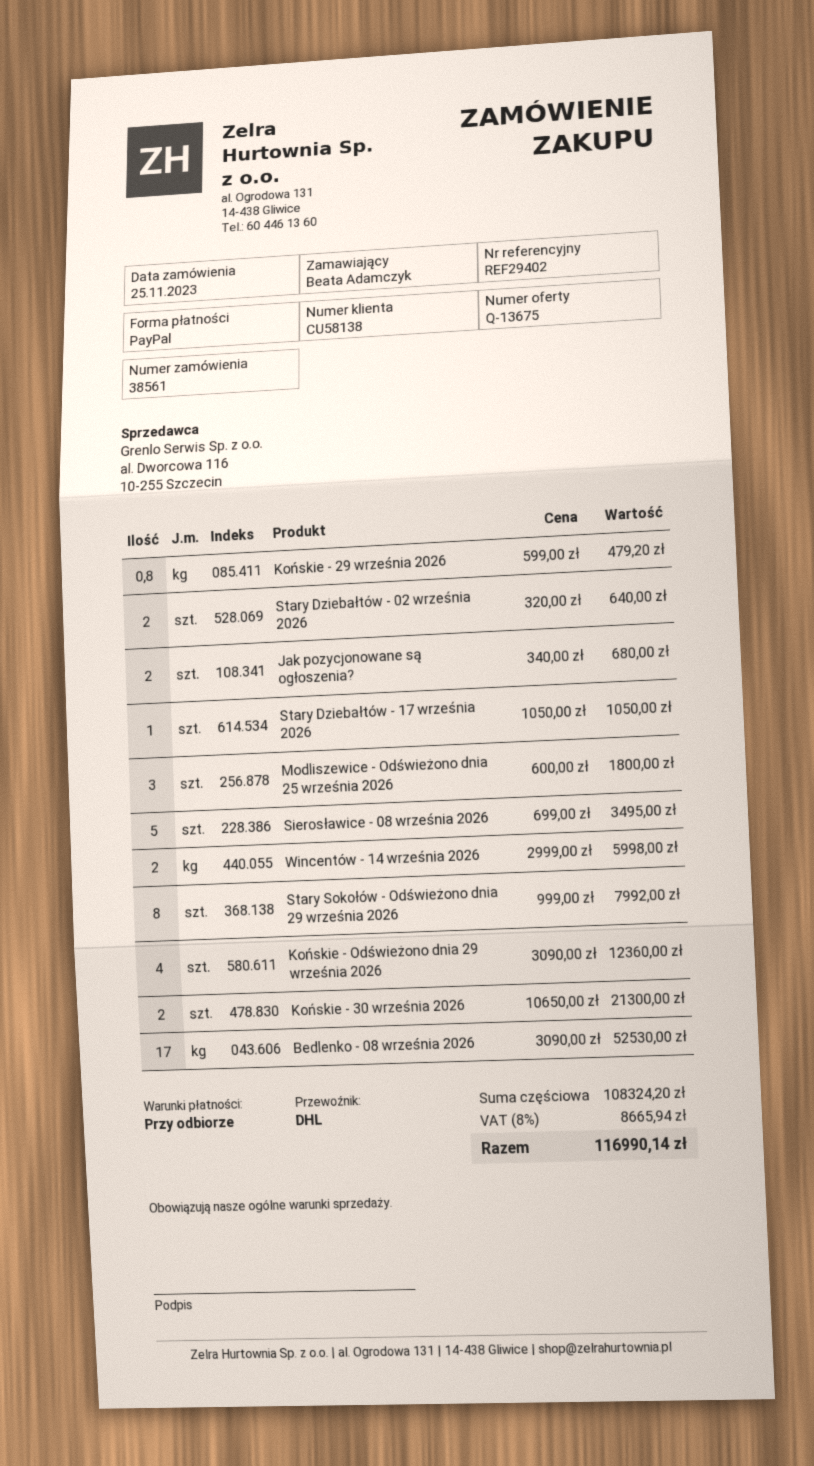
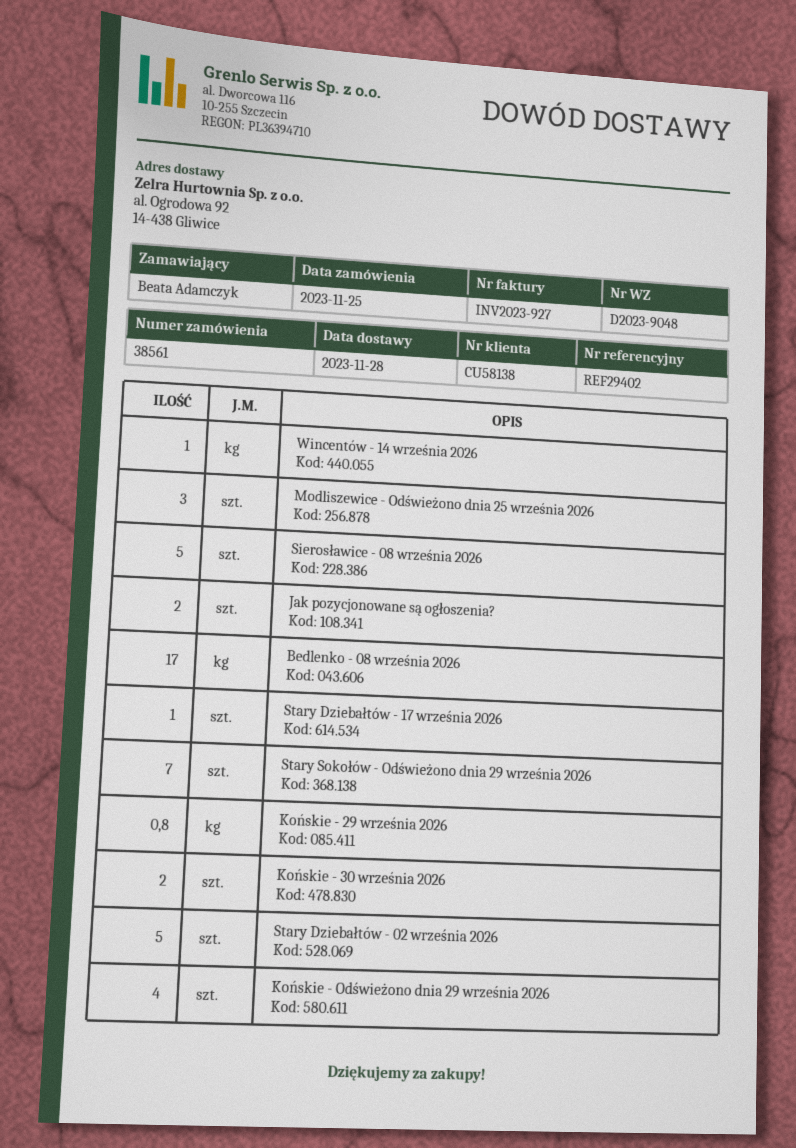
Stary Dziebałtów - 02 września 2026: 2 -> 5
Wincentów - 14 września 2026: 2 -> 1
Stary Sokołów - Odświeżono dnia 29 września 2026: 8 -> 7

